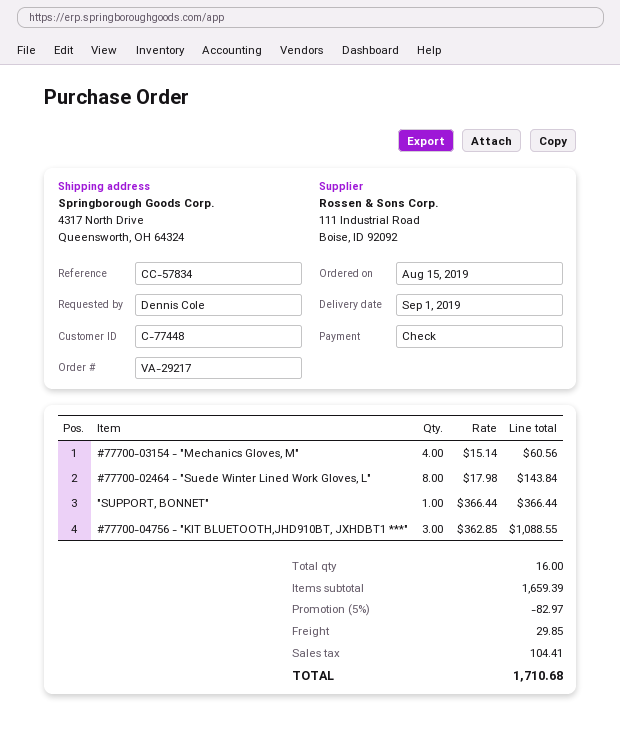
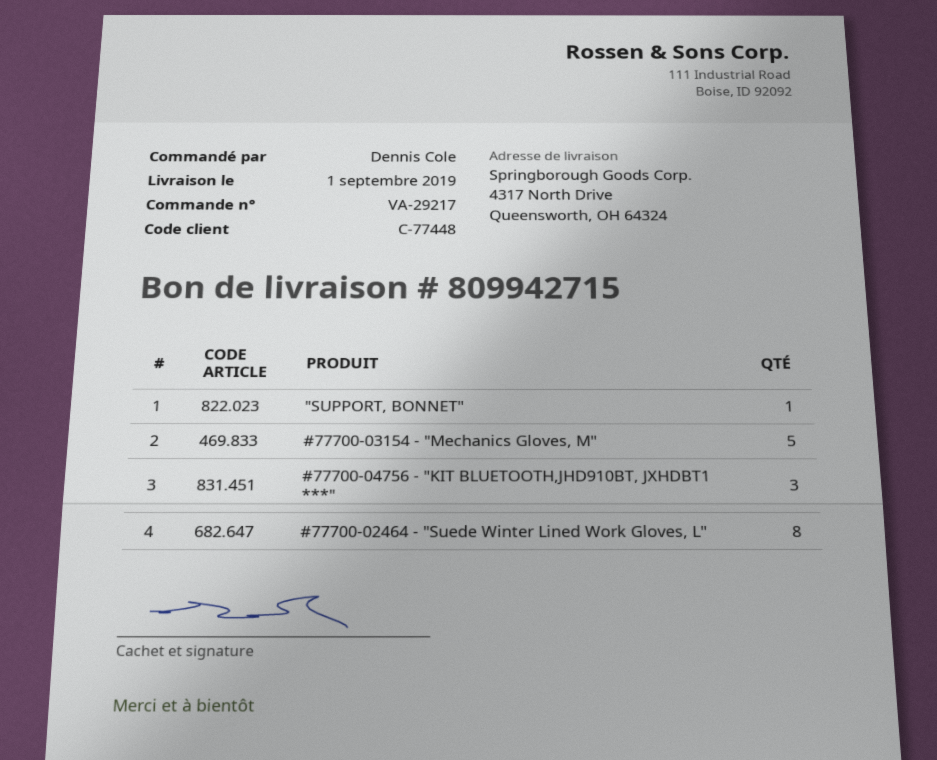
#77700-03154 - "Mechanics Gloves, M": 4 -> 5

